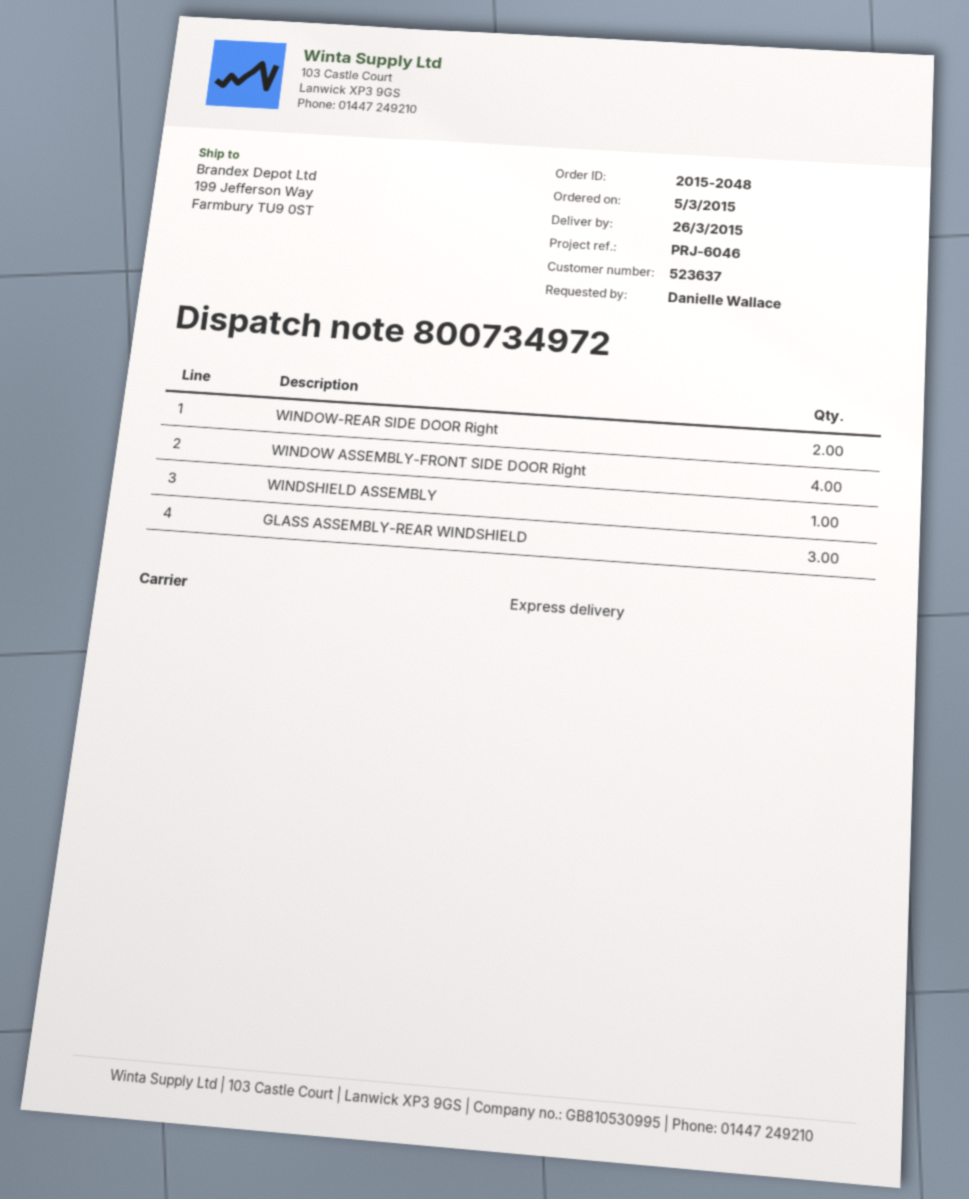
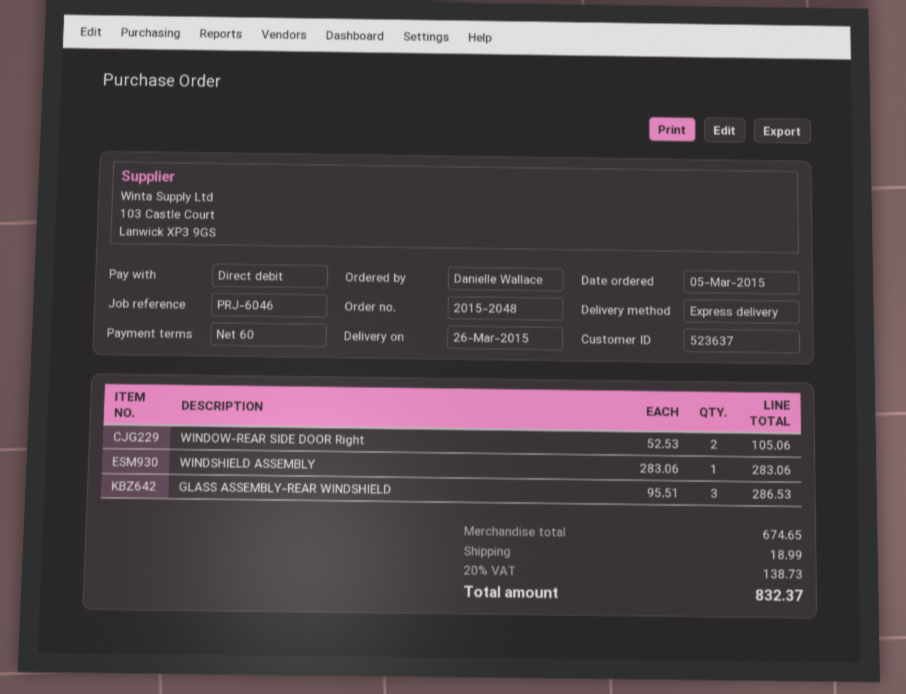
WINDOW ASSEMBLY-FRONT SIDE DOOR Right: 4 -> none

